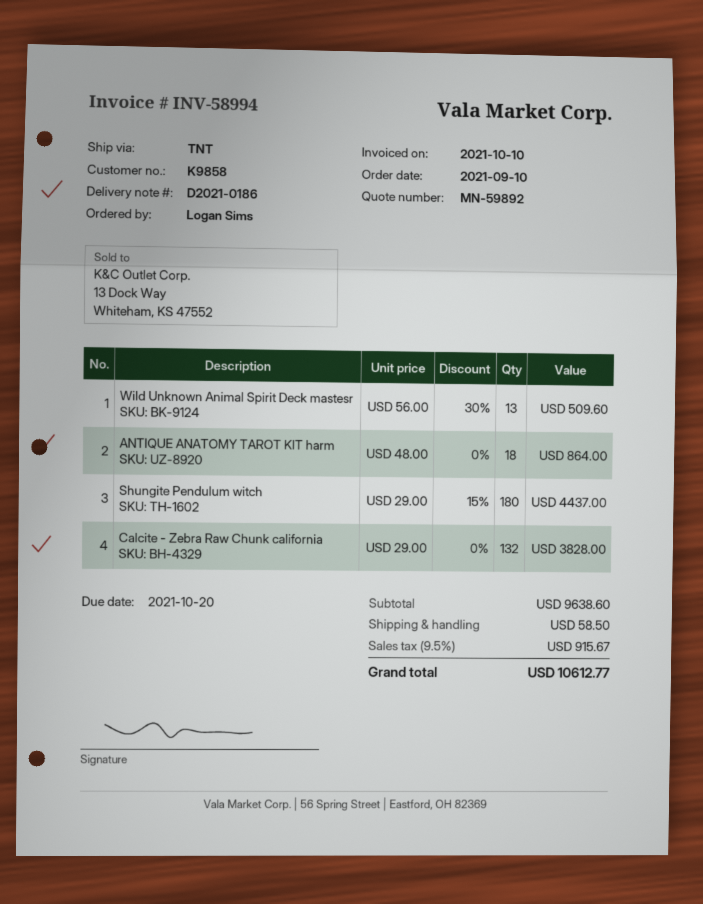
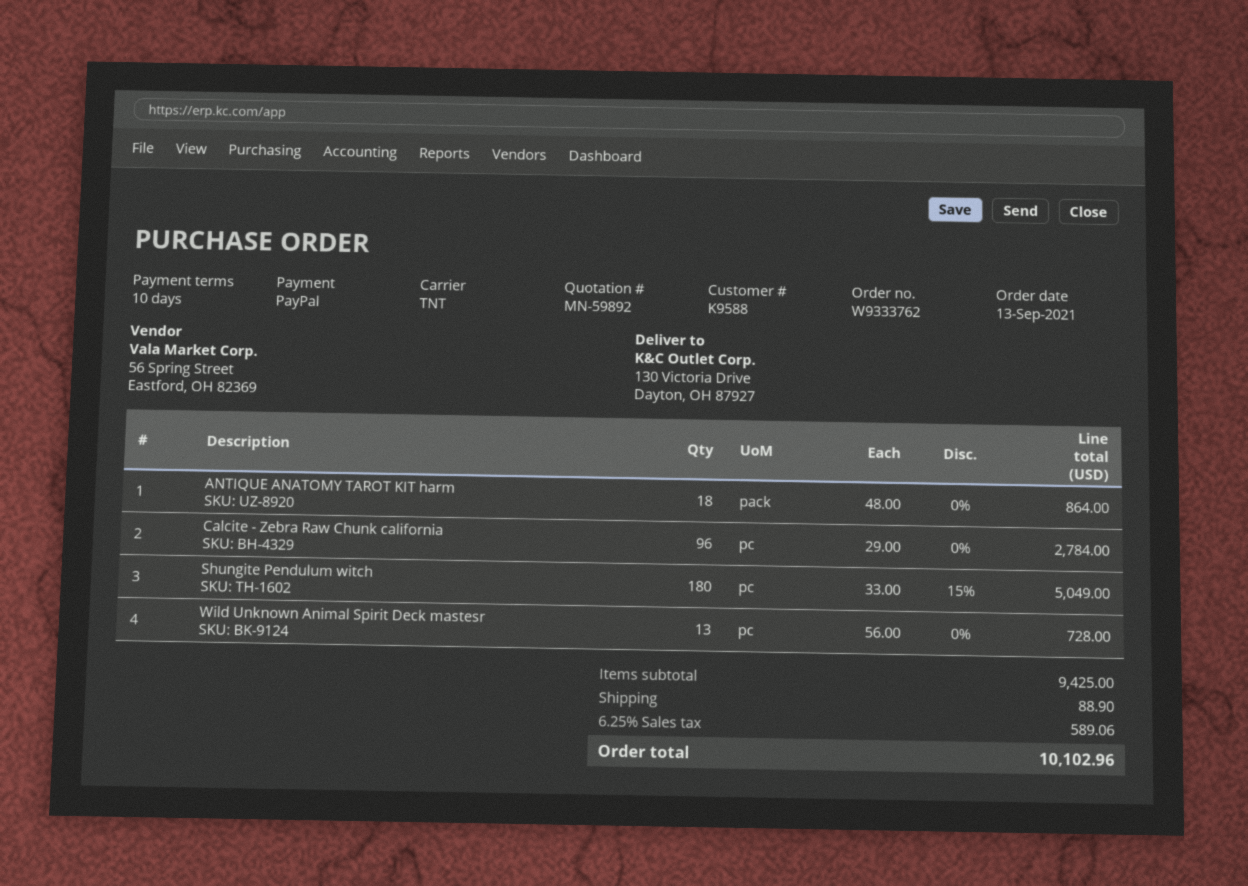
order date: 2021-09-10 -> 2021-09-13
customer number: K9858 -> K9588
Wild Unknown Animal Spirit Deck mastesr: 13 x 56.00 - 30% = 509.60 -> 13 x 56.00 = 728.00
Shungite Pendulum witch: 180 x 29.00 - 15% = 4437.00 -> 180 x 33.00 - 15% = 5049.00
Calcite - Zebra Raw Chunk california: 132 x 29.00 = 3828.00 -> 96 x 29.00 = 2784.00
subtotal: 9638.60 -> 9425.00
shipping: 58.50 -> 88.90
tax: 9.5% = 915.67 -> 6.25% = 589.06
total: 10612.77 -> 10102.96

